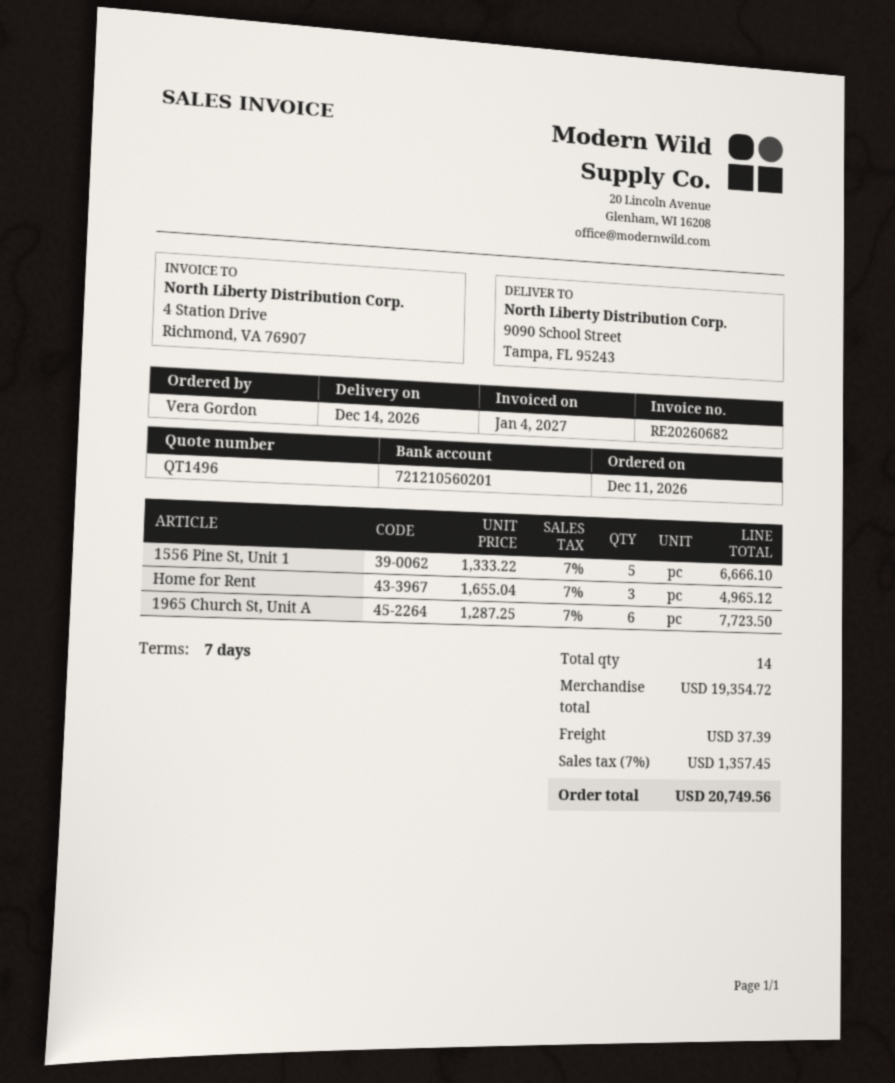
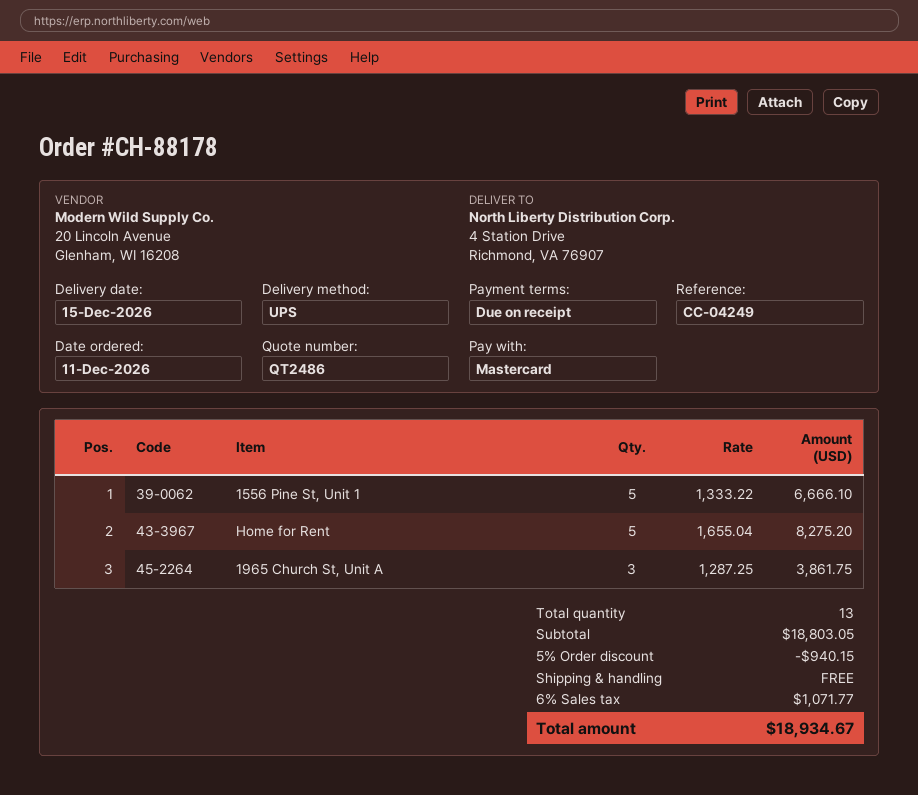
quote number: QT1496 -> QT2486
delivery date: 2026-12-14 -> 2026-12-15
payment terms: 7 days -> on receipt
ship to: 9090 School Street, Tampa, FL 95243 -> 4 Station Drive, Richmond, VA 76907
Home for Rent: 3 x 1655.04 = 4965.12 -> 5 x 1655.04 = 8275.20
1965 Church St, Unit A: 6 x 1287.25 = 7723.50 -> 3 x 1287.25 = 3861.75
total quantity: 14 -> 13
subtotal: 19354.72 -> 18803.05
discount: none -> 5% = 940.15
shipping: 37.39 -> 0.00
tax: 7% = 1357.45 -> 6% = 1071.77
total: 20749.56 -> 18934.67

